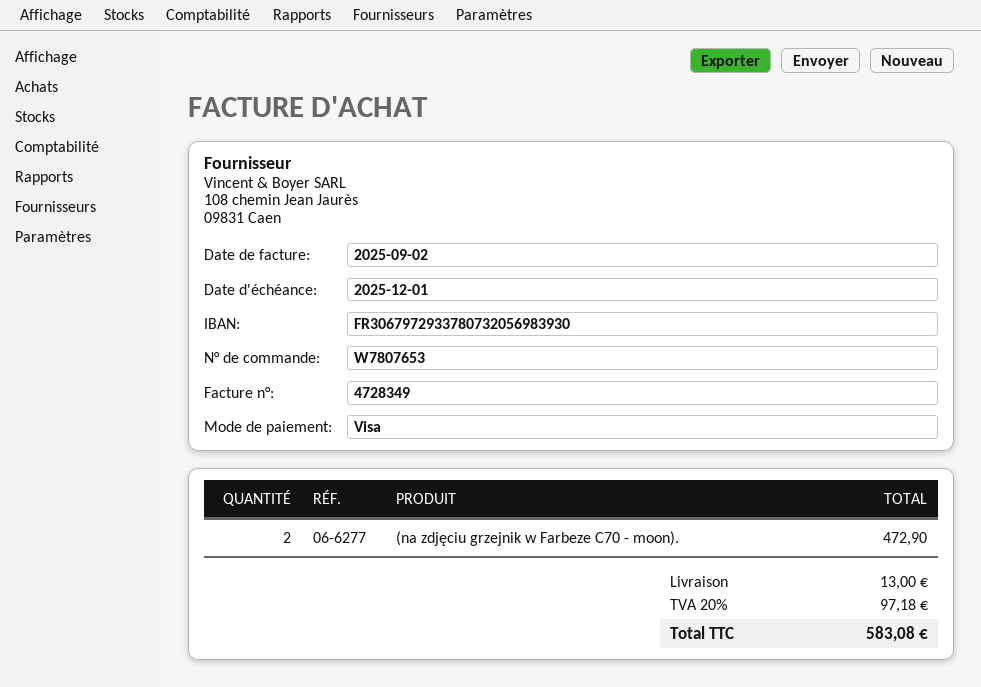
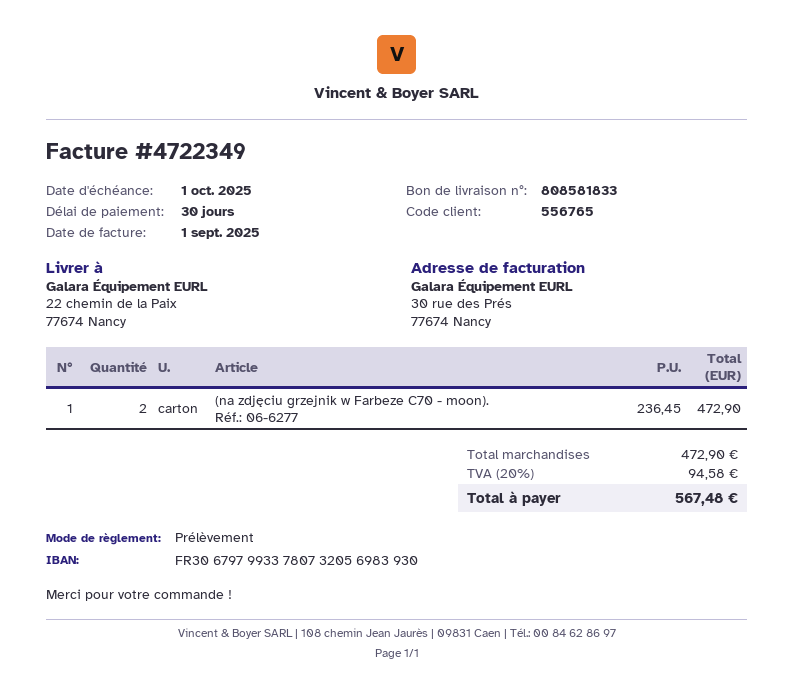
invoice number: 4728349 -> 4722349
invoice date: 2025-09-02 -> 2025-09-01
due date: 2025-12-01 -> 2025-10-01
payment method: Visa -> direct debit
bank account: FR3067972933780732056983930 -> FR3067979933780732056983930
shipping: 13.00 -> none
tax: 20% = 97.18 -> 20% = 94.58
total: 583.08 -> 567.48

